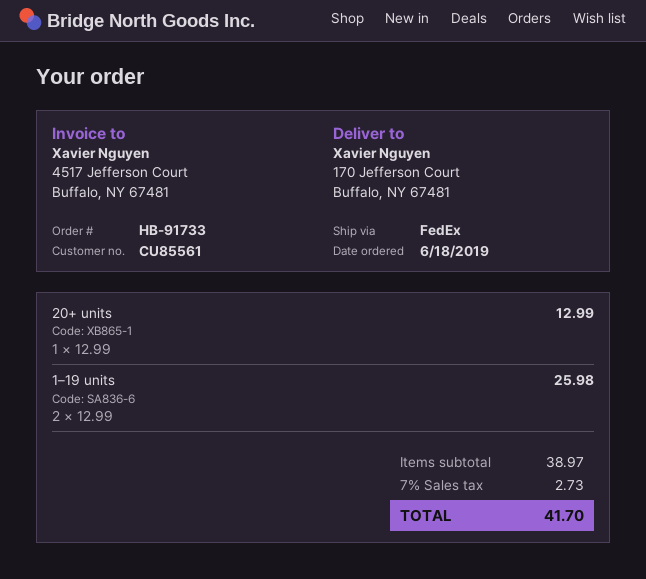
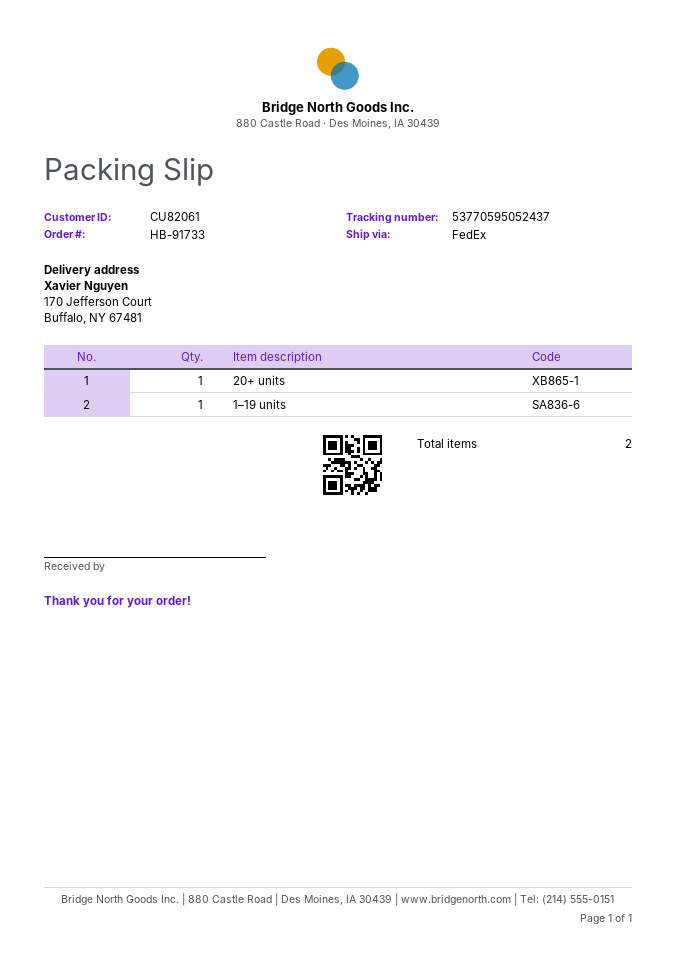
customer number: CU85561 -> CU82061
1–19 units: 2 -> 1

